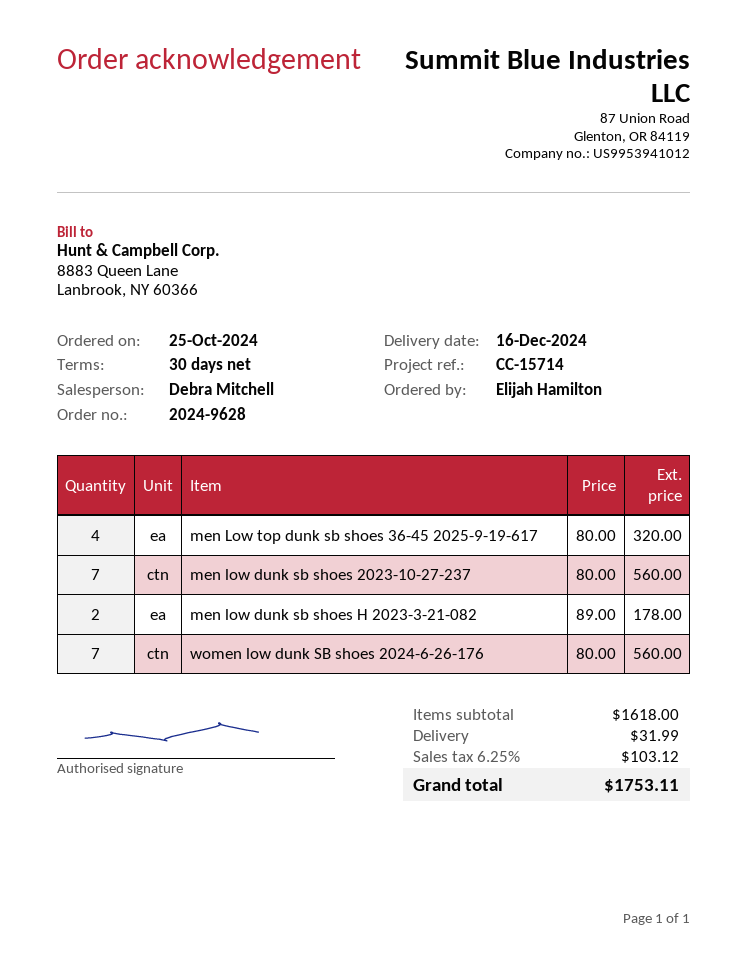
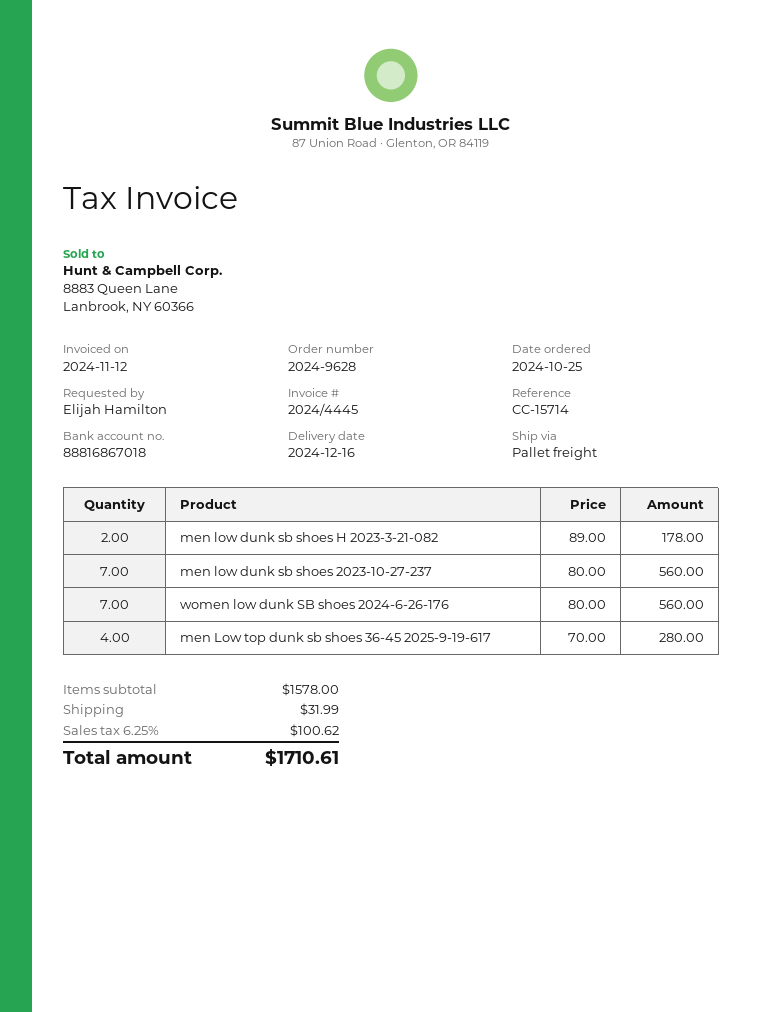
men Low top dunk sb shoes 36-45 2025-9-19-617: 4 x 80.00 = 320.00 -> 4 x 70.00 = 280.00
subtotal: 1618.00 -> 1578.00
tax: 6.25% = 103.12 -> 6.25% = 100.62
total: 1753.11 -> 1710.61

